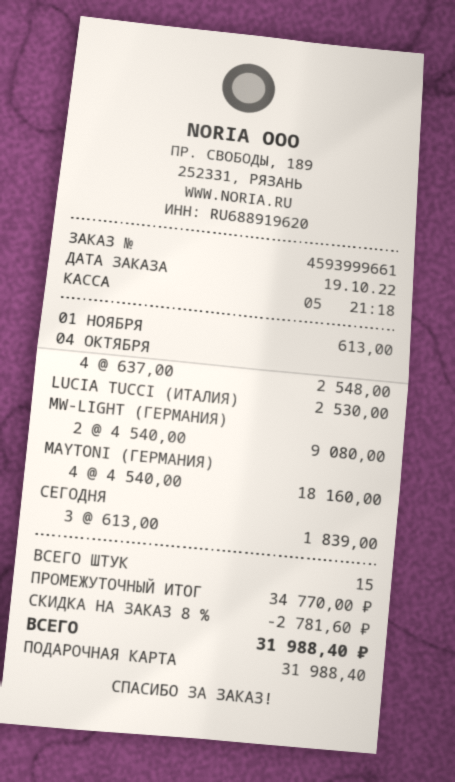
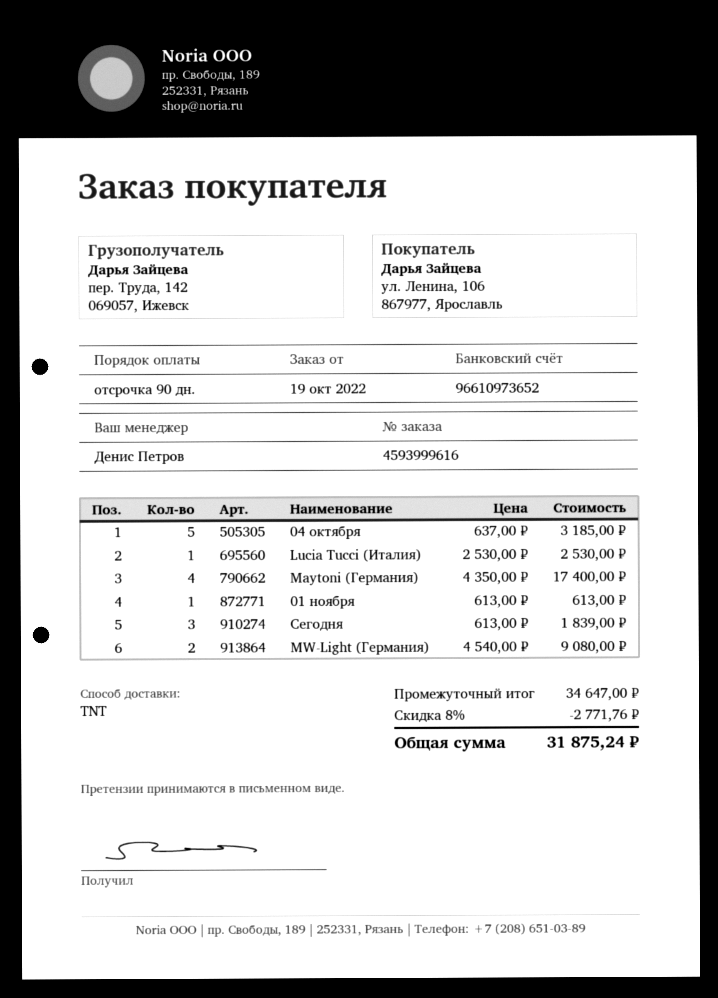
order number: 4593999661 -> 4593999616
04 ОКТЯБРЯ: 4 x 637.00 = 2548.00 -> 5 x 637.00 = 3185.00
MAYTONI (ГЕРМАНИЯ): 4 x 4540.00 = 18160.00 -> 4 x 4350.00 = 17400.00
subtotal: 34770.00 -> 34647.00
discount: 8% = 2781.60 -> 8% = 2771.76
total: 31988.40 -> 31875.24

